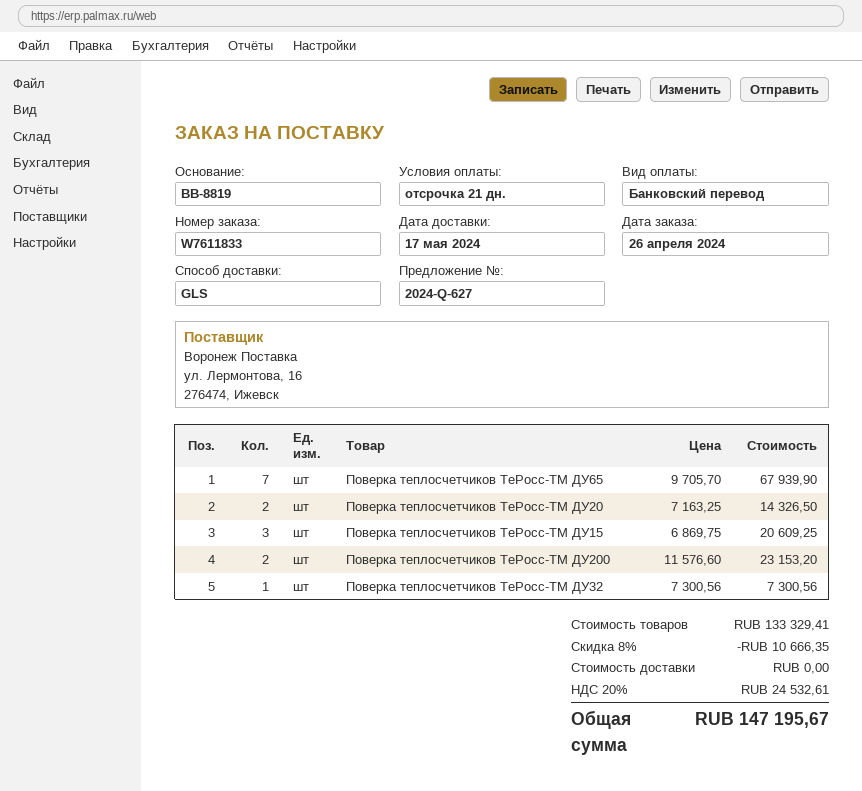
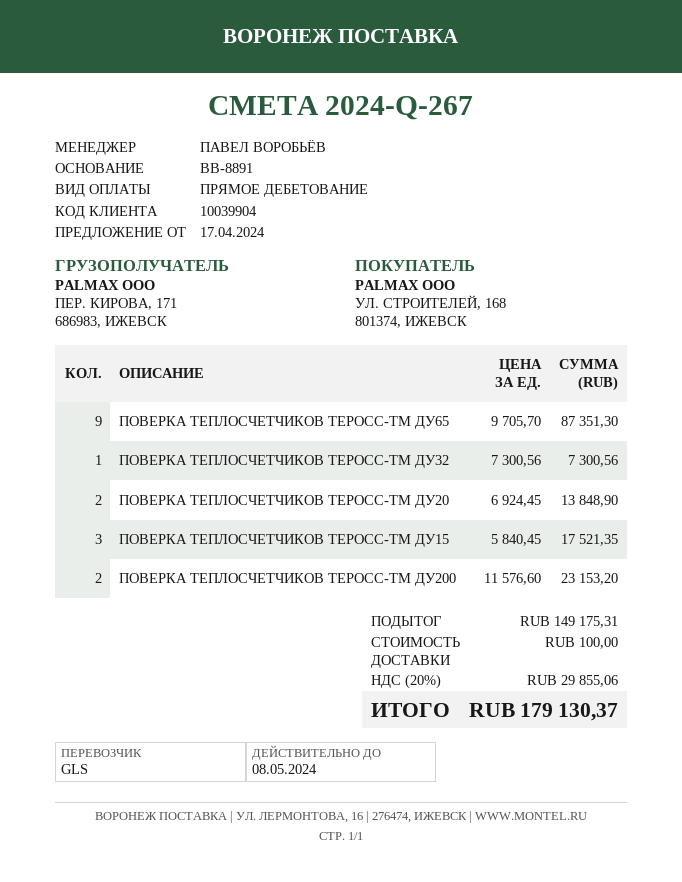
quote number: 2024-Q-627 -> 2024-Q-267
reference: BB-8819 -> BB-8891
payment method: bank transfer -> direct debit
Поверка теплосчетчиков ТеРосс-ТМ ДУ65: 7 x 9705.70 = 67939.90 -> 9 x 9705.70 = 87351.30
Поверка теплосчетчиков ТеРосс-ТМ ДУ20: 2 x 7163.25 = 14326.50 -> 2 x 6924.45 = 13848.90
Поверка теплосчетчиков ТеРосс-ТМ ДУ15: 3 x 6869.75 = 20609.25 -> 3 x 5840.45 = 17521.35
subtotal: 133329.41 -> 149175.31
discount: 8% = 10666.35 -> none
shipping: 0.00 -> 100.00
tax: 20% = 24532.61 -> 20% = 29855.06
total: 147195.67 -> 179130.37

